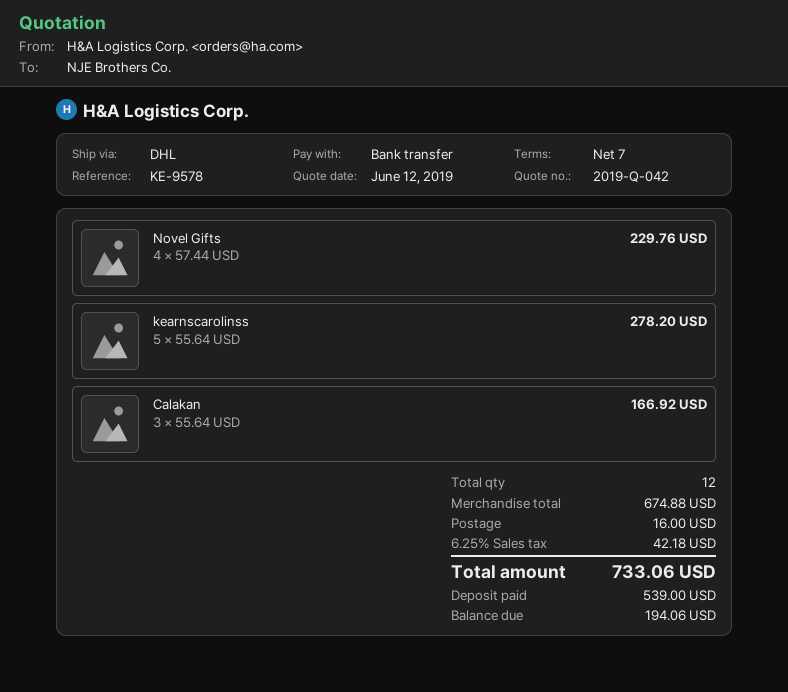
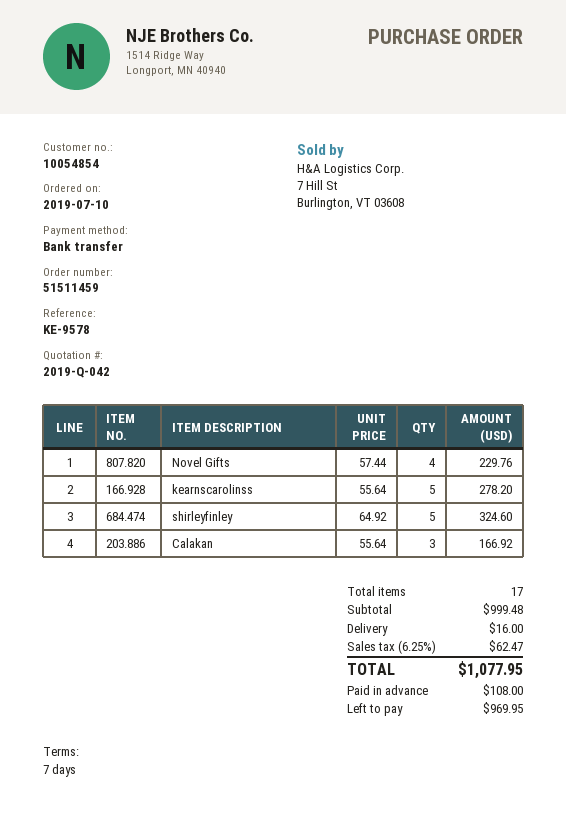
shirleyfinley: none -> 5 x 64.92 = 324.60
total quantity: 12 -> 17
subtotal: 674.88 -> 999.48
tax: 6.25% = 42.18 -> 6.25% = 62.47
total: 733.06 -> 1077.95
deposit: 539.00 -> 108.00
balance: 194.06 -> 969.95

